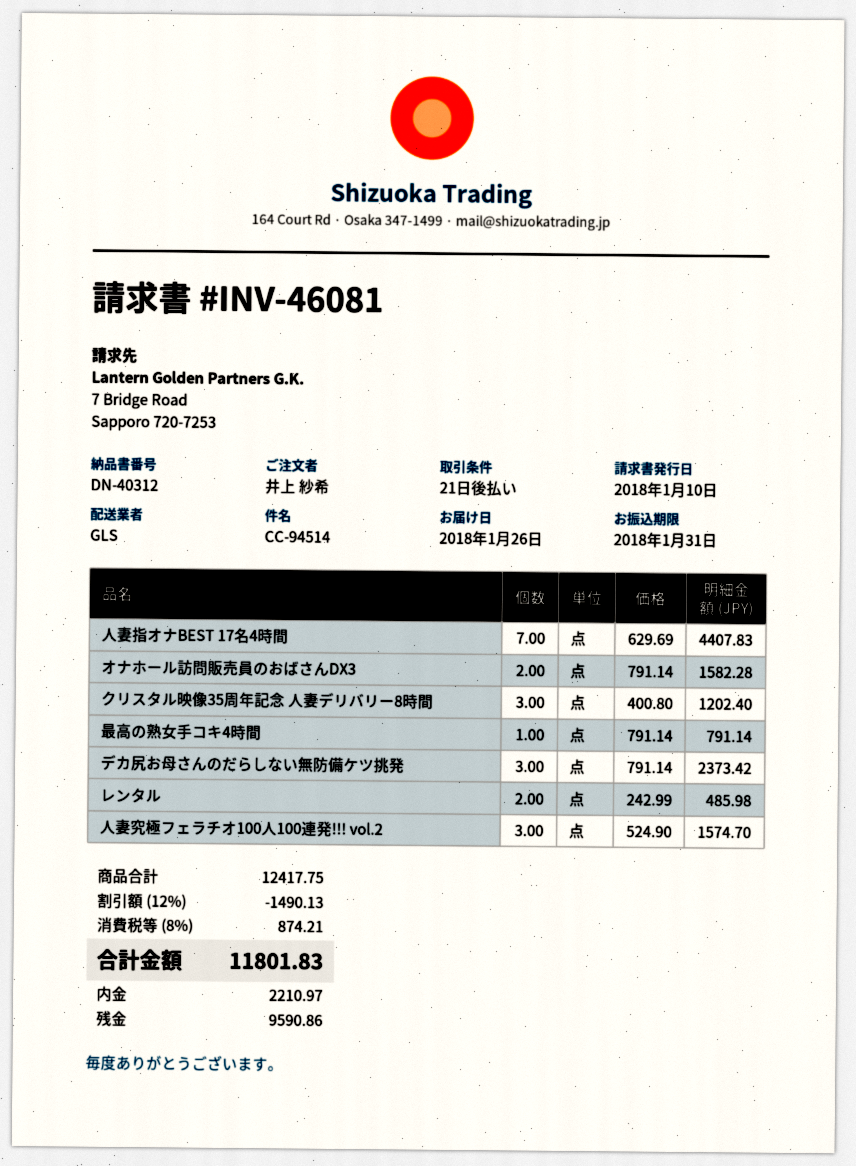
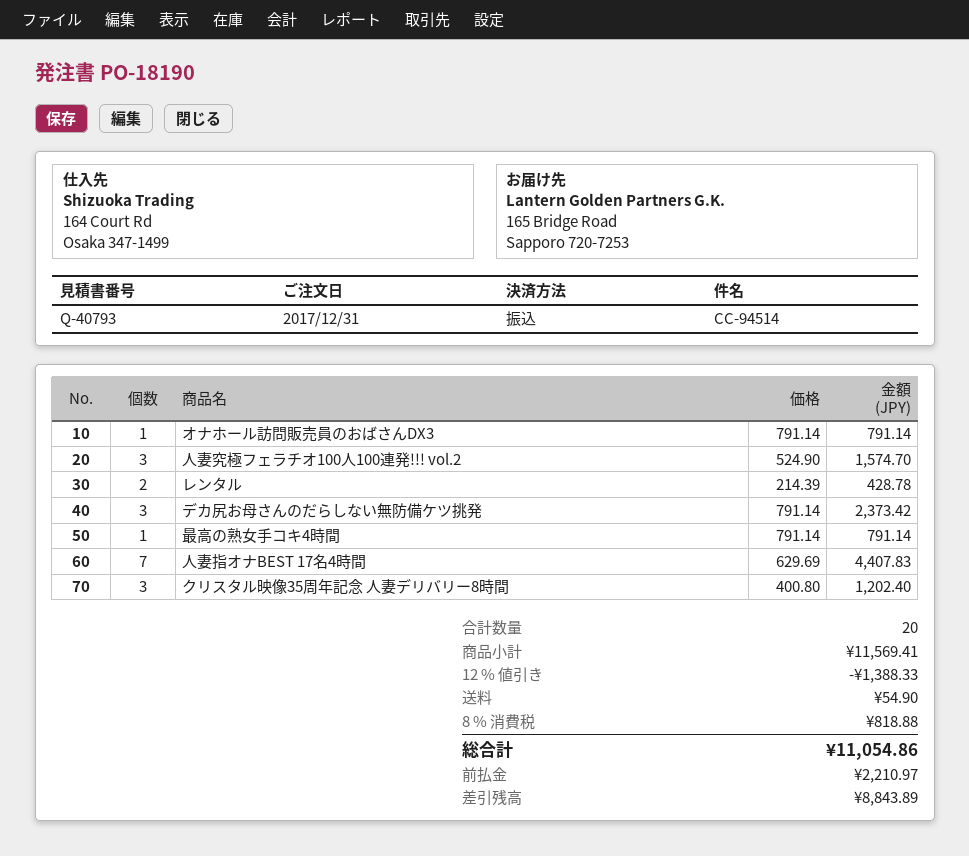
オナホール訪問販売員のおばさんDX3: 2 x 791.14 = 1582.28 -> 1 x 791.14 = 791.14
レンタル: 2 x 242.99 = 485.98 -> 2 x 214.39 = 428.78
subtotal: 12417.75 -> 11569.41
discount: 12% = 1490.13 -> 12% = 1388.33
shipping: none -> 54.90
tax: 8% = 874.21 -> 8% = 818.88
total: 11801.83 -> 11054.86
balance: 9590.86 -> 8843.89

